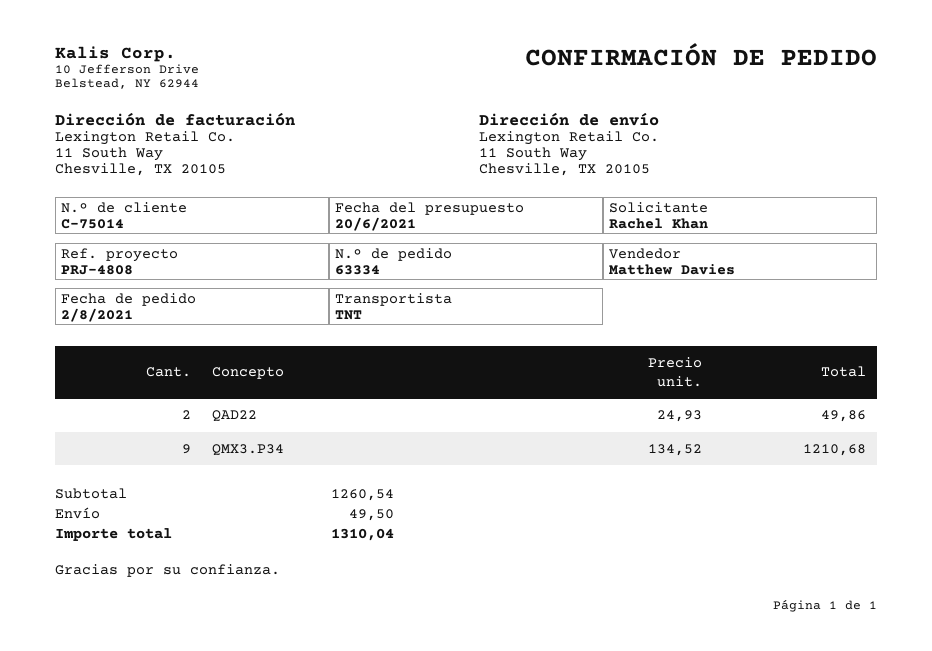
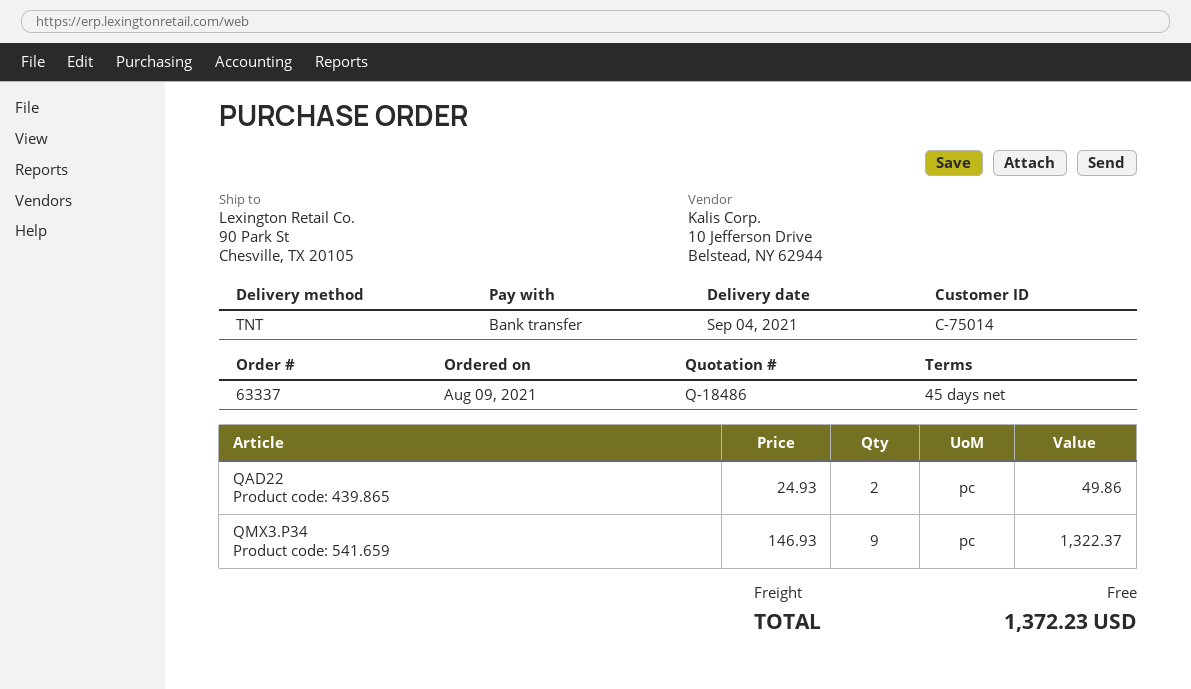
order number: 63334 -> 63337
order date: 2021-08-02 -> 2021-08-09
ship to: 11 South Way, Chesville, TX 20105 -> 90 Park St, Chesville, TX 20105
QMX3.P34: 9 x 134.52 = 1210.68 -> 9 x 146.93 = 1322.37
shipping: 49.50 -> 0.00
total: 1310.04 -> 1372.23

